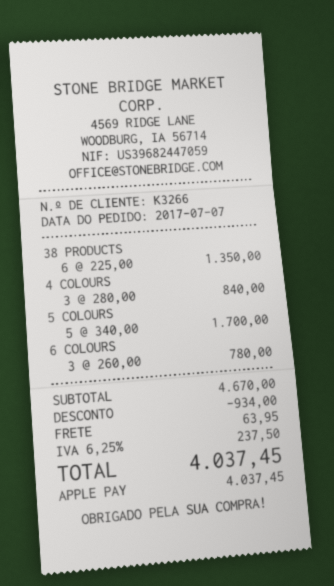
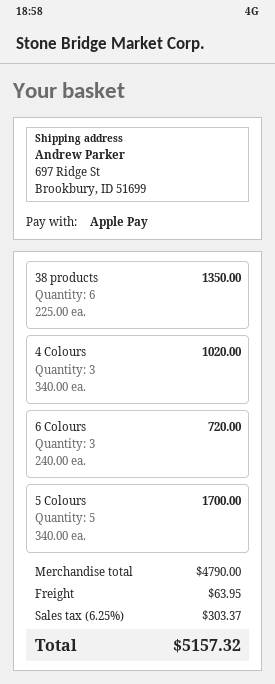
4 COLOURS: 3 x 280.00 = 840.00 -> 3 x 340.00 = 1020.00
6 COLOURS: 3 x 260.00 = 780.00 -> 3 x 240.00 = 720.00
subtotal: 4670.00 -> 4790.00
discount: 934.00 -> none
tax: 6.25% = 237.50 -> 6.25% = 303.37
total: 4037.45 -> 5157.32

